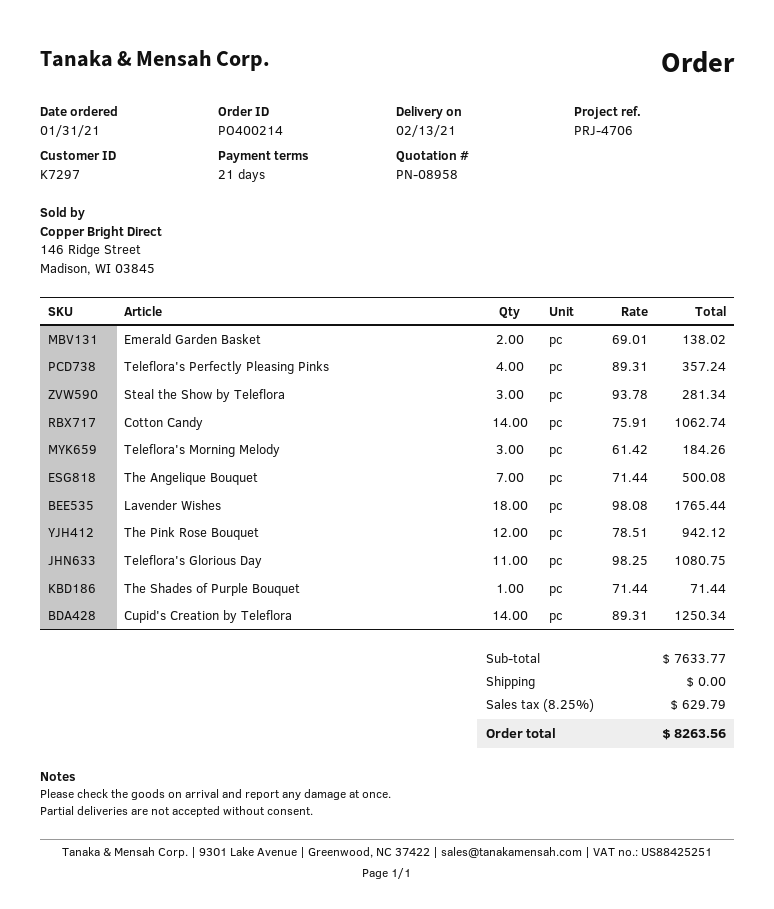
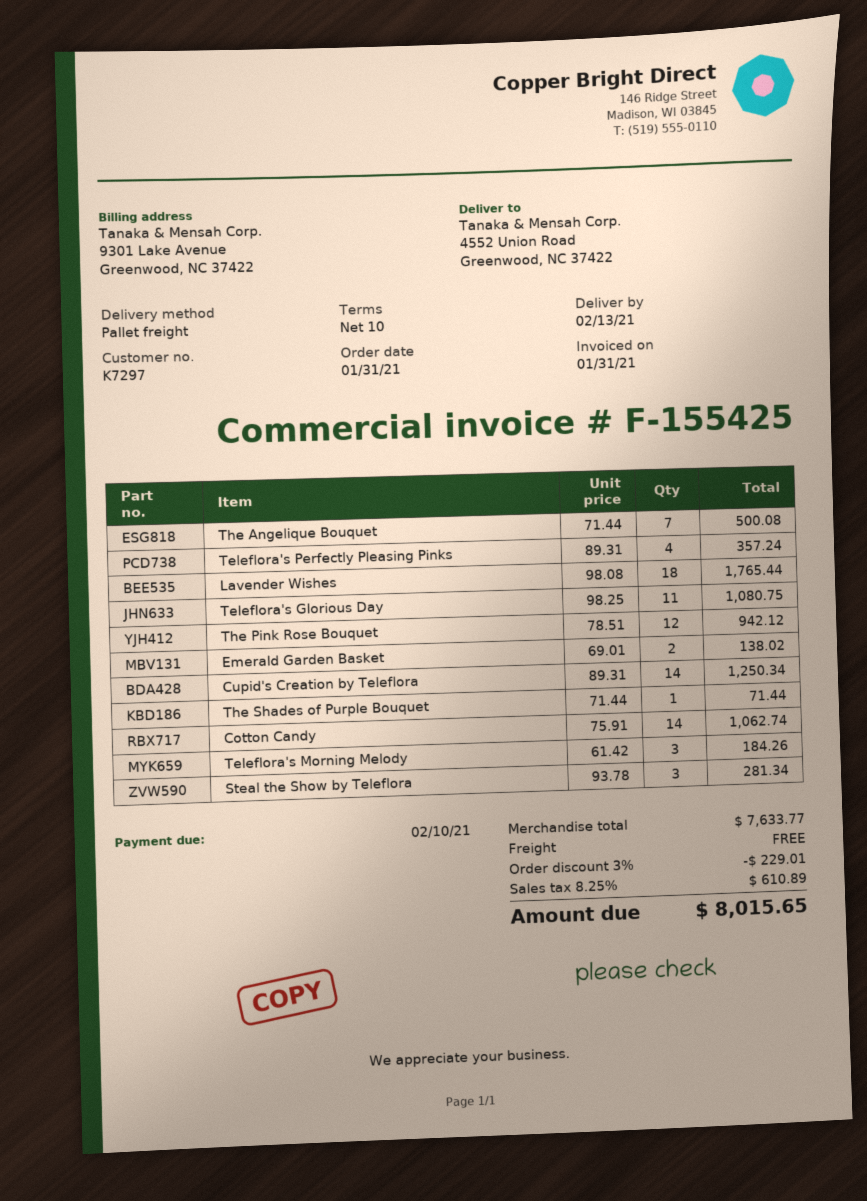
payment terms: 21 days -> 10 days
discount: none -> 3% = 229.01
tax: 8.25% = 629.79 -> 8.25% = 610.89
total: 8263.56 -> 8015.65

